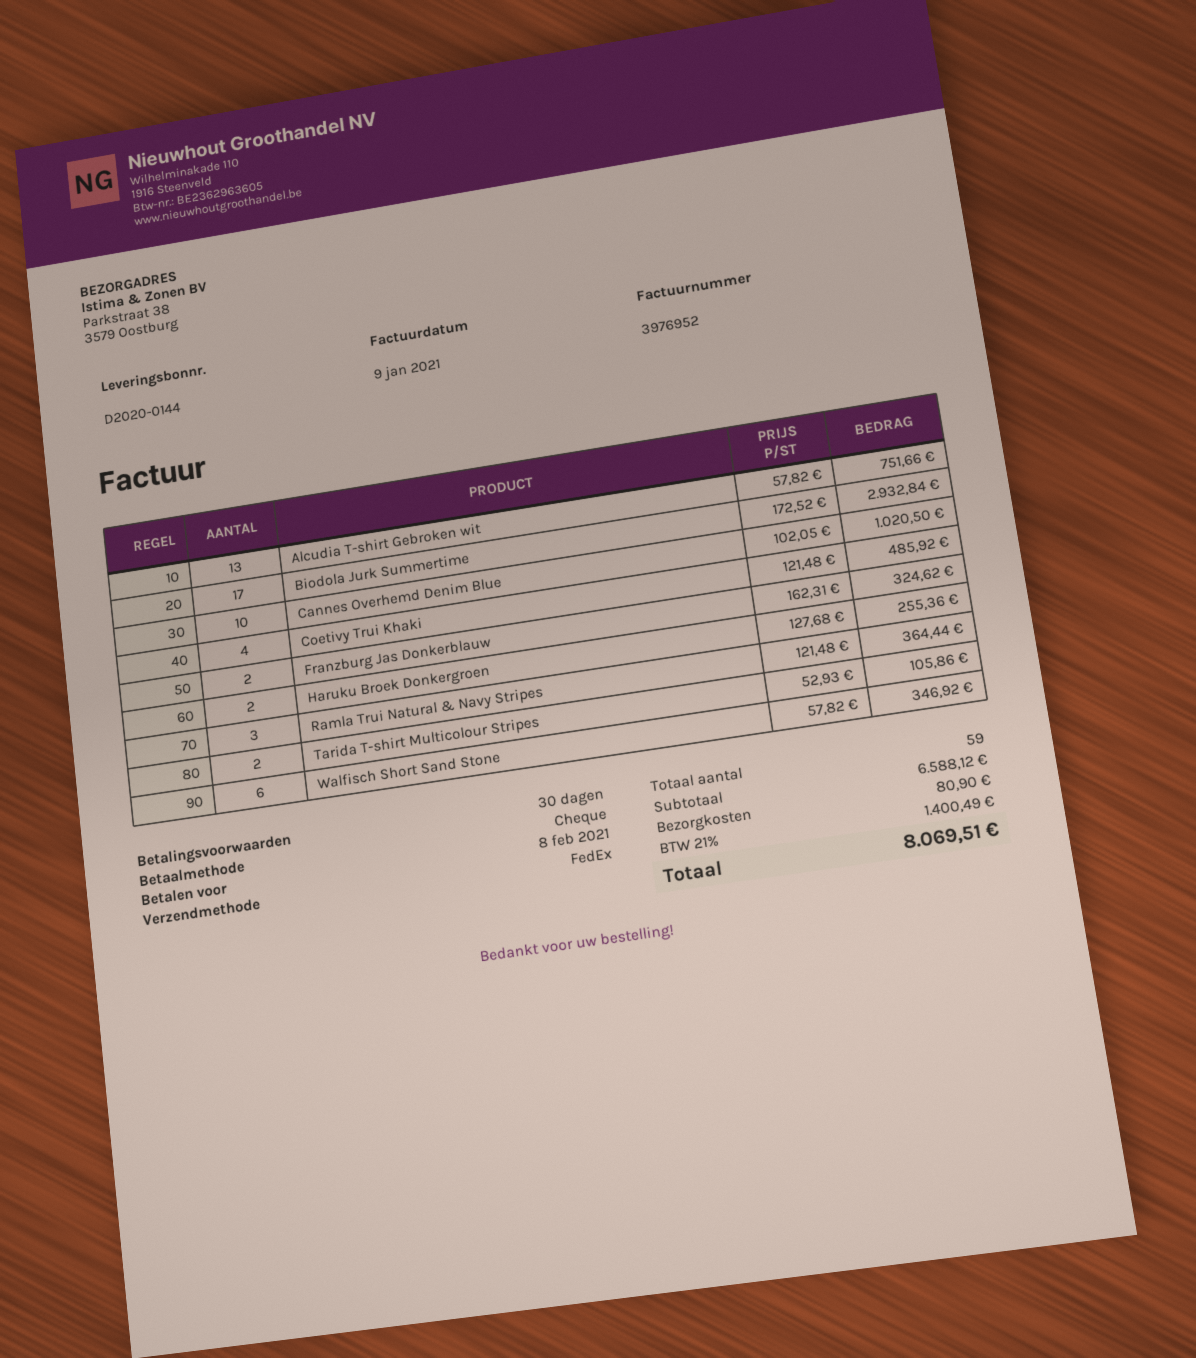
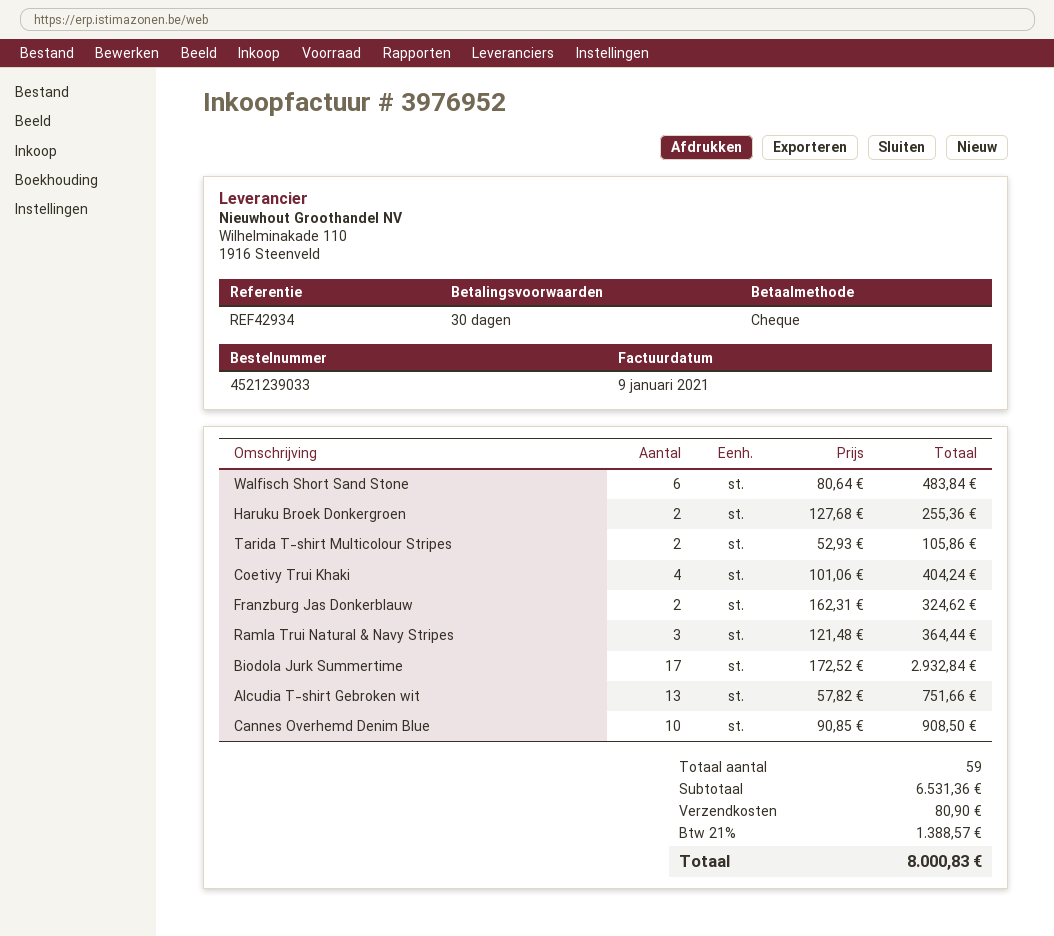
Cannes Overhemd Denim Blue: 10 x 102.05 = 1020.50 -> 10 x 90.85 = 908.50
Coetivy Trui Khaki: 4 x 121.48 = 485.92 -> 4 x 101.06 = 404.24
Walfisch Short Sand Stone: 6 x 57.82 = 346.92 -> 6 x 80.64 = 483.84
subtotal: 6588.12 -> 6531.36
tax: 21% = 1400.49 -> 21% = 1388.57
total: 8069.51 -> 8000.83

